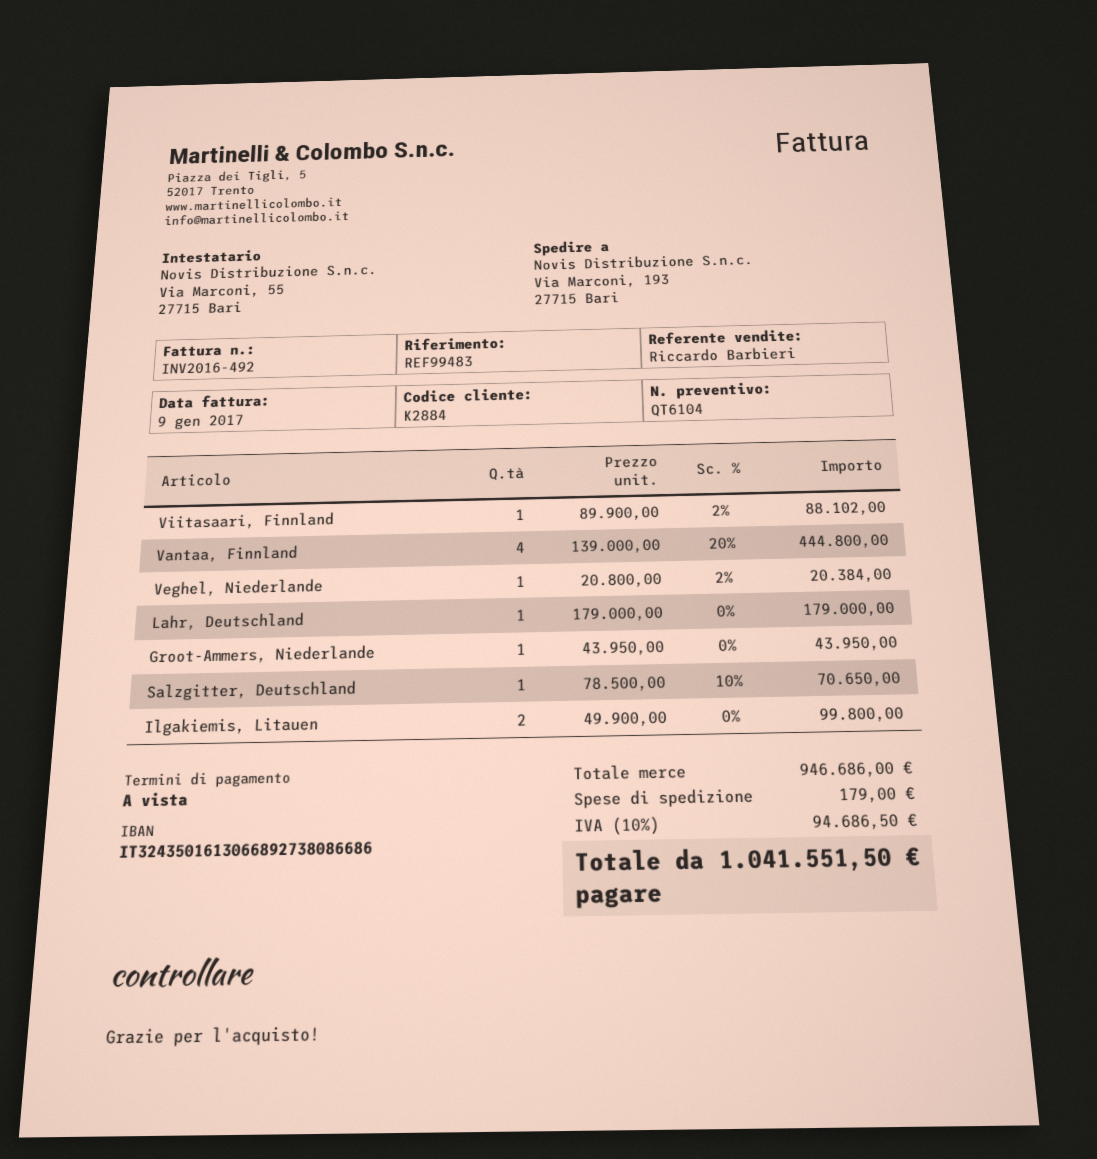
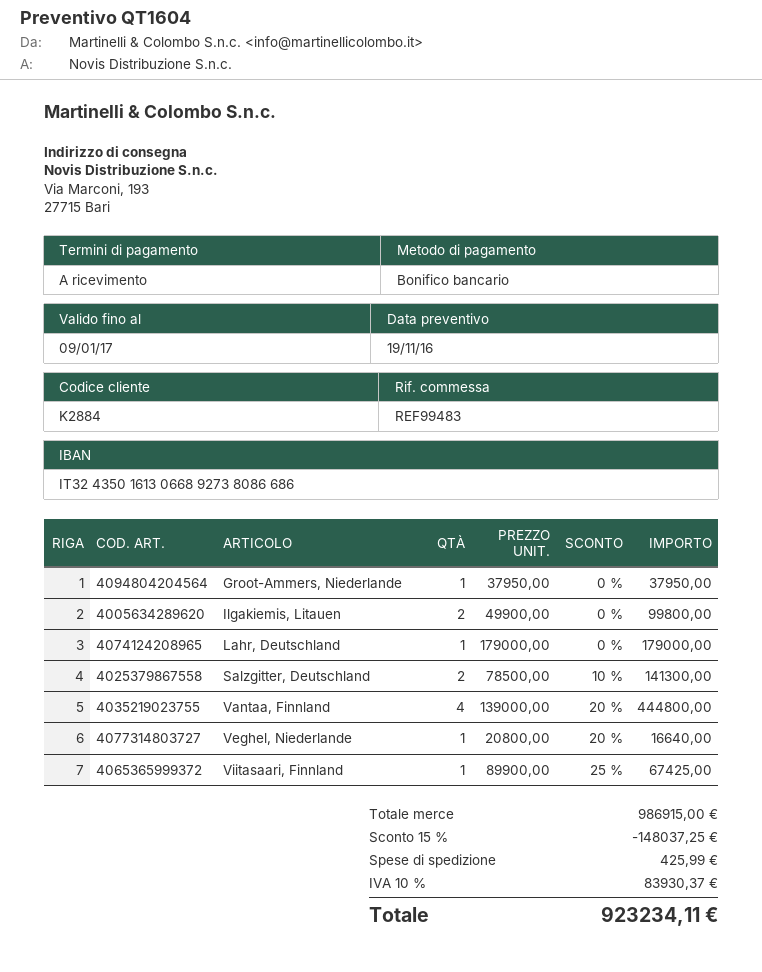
quote number: QT6104 -> QT1604
Viitasaari, Finnland: 1 x 89900.00 - 2% = 88102.00 -> 1 x 89900.00 - 25% = 67425.00
Veghel, Niederlande: 1 x 20800.00 - 2% = 20384.00 -> 1 x 20800.00 - 20% = 16640.00
Groot-Ammers, Niederlande: 1 x 43950.00 = 43950.00 -> 1 x 37950.00 = 37950.00
Salzgitter, Deutschland: 1 x 78500.00 - 10% = 70650.00 -> 2 x 78500.00 - 10% = 141300.00
subtotal: 946686.00 -> 986915.00
discount: none -> 15% = 148037.25
shipping: 179.00 -> 425.99
tax: 10% = 94686.50 -> 10% = 83930.37
total: 1041551.50 -> 923234.11

